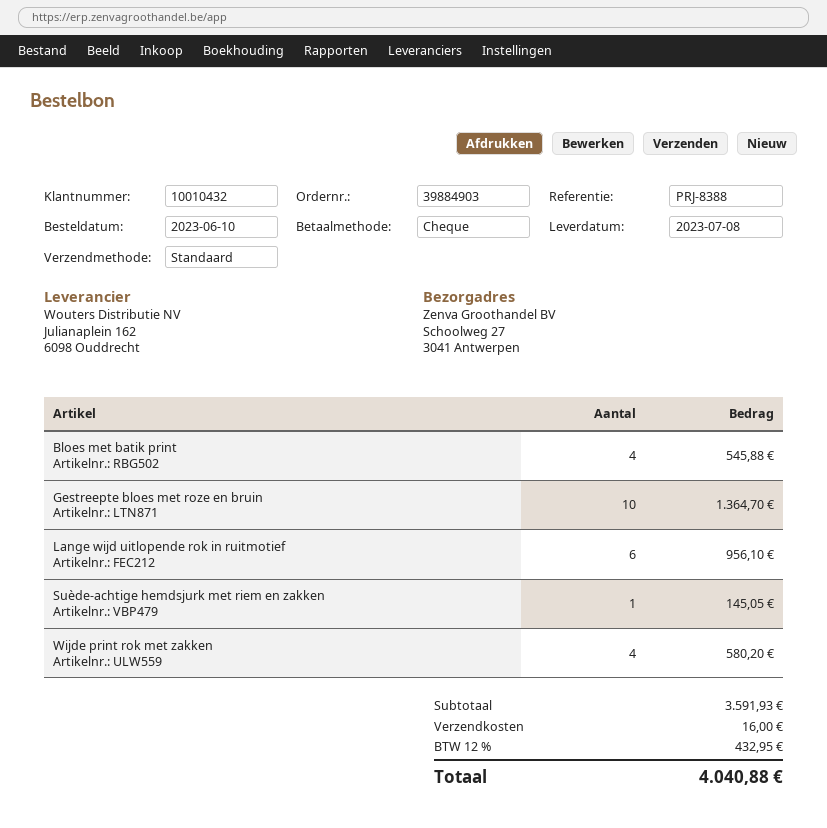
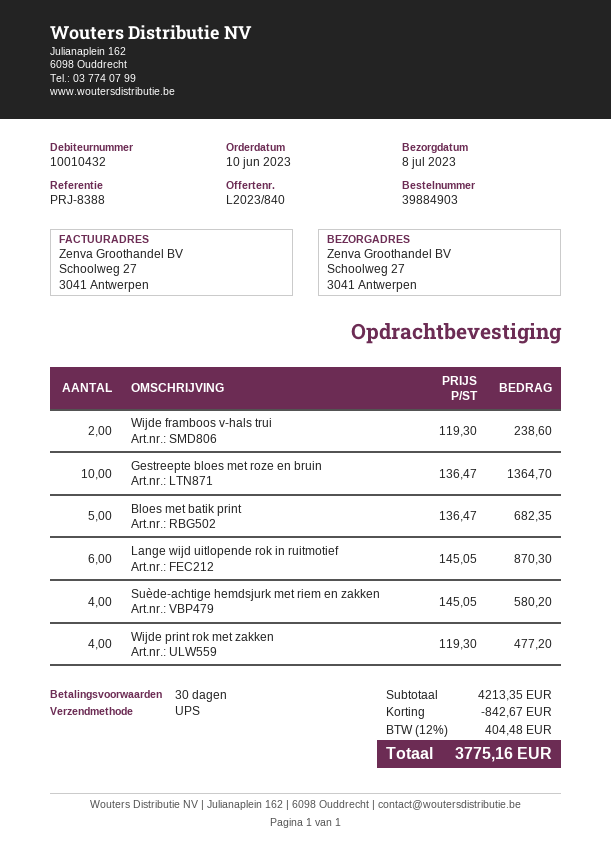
shipping method: standard -> UPS
Bloes met batik print: 4 for 545.88 -> 5 for 682.35
Lange wijd uitlopende rok in ruitmotief: 6 for 956.10 -> 6 for 870.30
Suède-achtige hemdsjurk met riem en zakken: 1 for 145.05 -> 4 for 580.20
Wijde print rok met zakken: 4 for 580.20 -> 4 for 477.20
Wijde framboos v-hals trui: none -> 2 for 238.60
subtotal: 3591.93 -> 4213.35
discount: none -> 842.67
shipping: 16.00 -> none
tax: 12% = 432.95 -> 12% = 404.48
total: 4040.88 -> 3775.16

